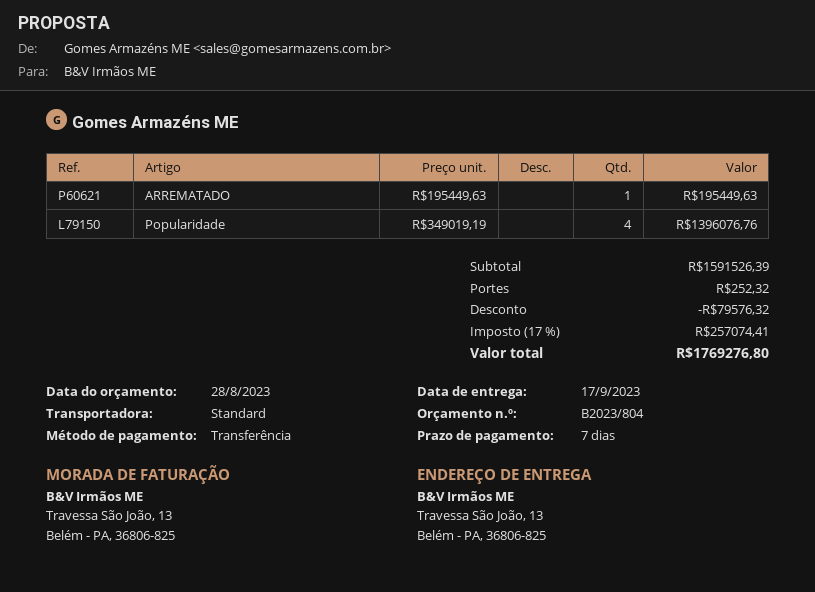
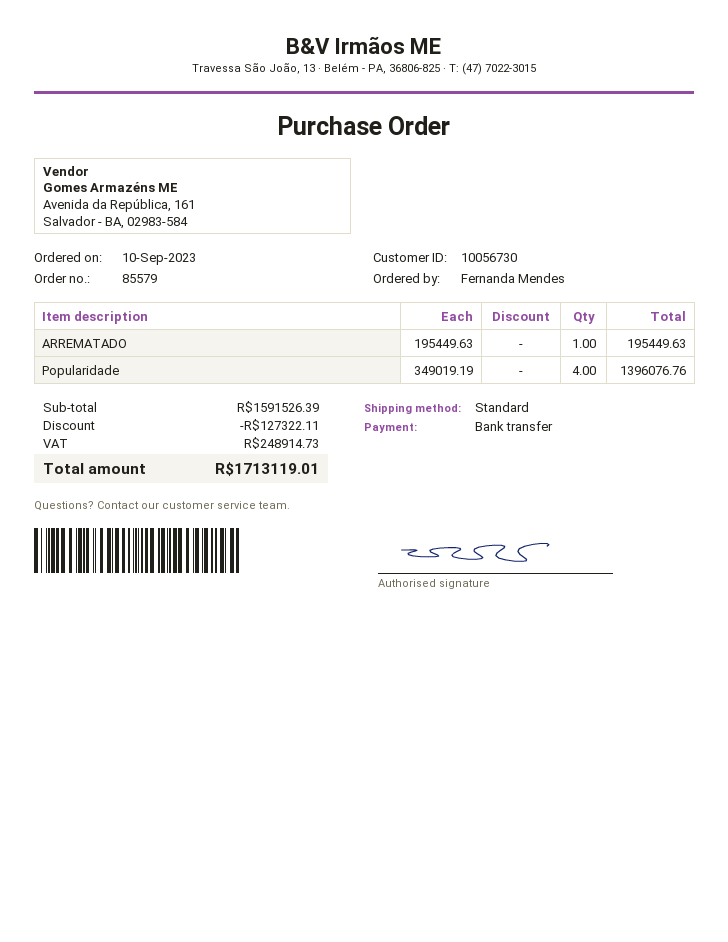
discount: 79576.32 -> 127322.11
shipping: 252.32 -> none
tax: 257074.41 -> 248914.73
total: 1769276.80 -> 1713119.01

